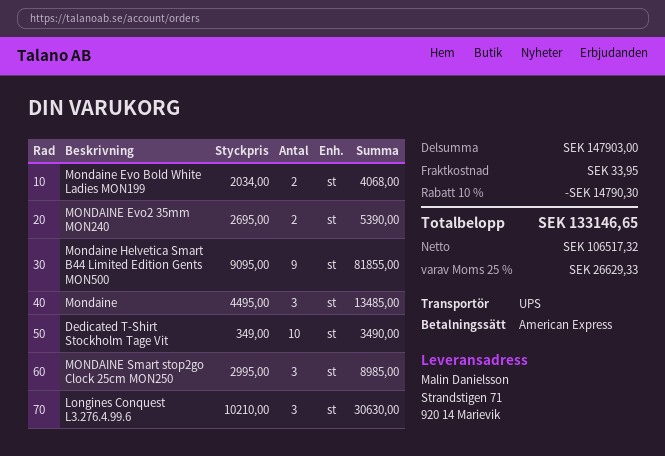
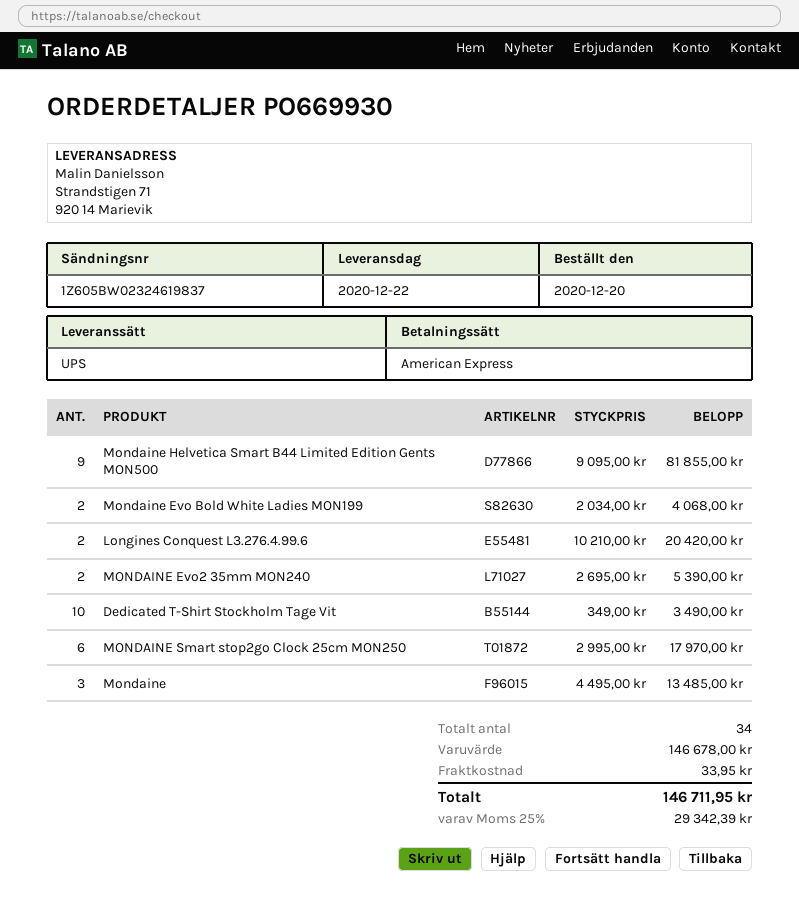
MONDAINE Smart stop2go Clock 25cm MON250: 3 x 2995.00 = 8985.00 -> 6 x 2995.00 = 17970.00
Longines Conquest L3.276.4.99.6: 3 x 10210.00 = 30630.00 -> 2 x 10210.00 = 20420.00
subtotal: 147903.00 -> 146678.00
discount: 10% = 14790.30 -> none
tax: 25% = 26629.33 -> 25% = 29342.39
total: 133146.65 -> 146711.95

